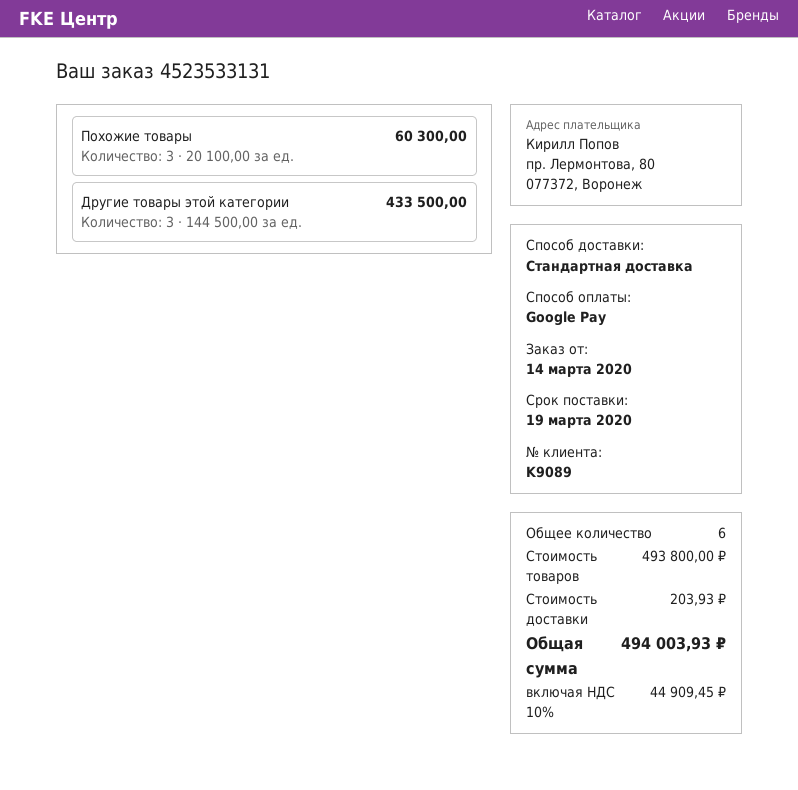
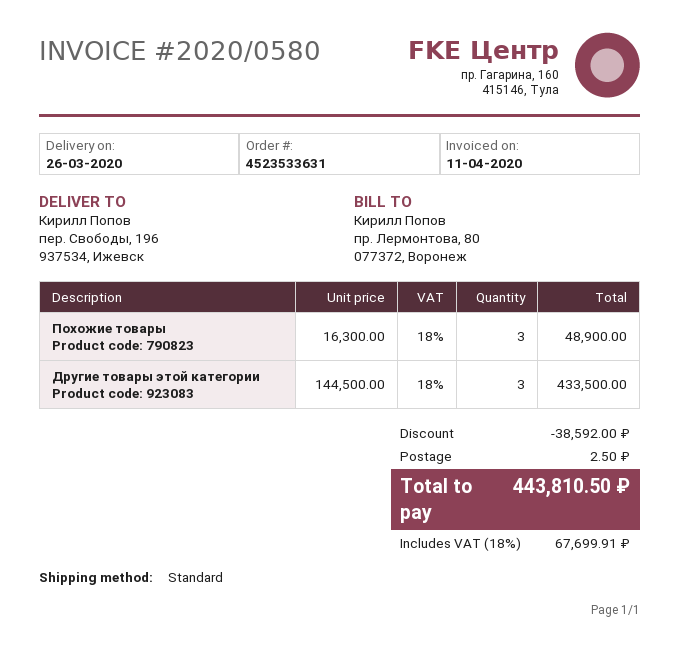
order number: 4523533131 -> 4523533631
delivery date: 2020-03-19 -> 2020-03-26
Похожие товары: 3 x 20100.00 = 60300.00 -> 3 x 16300.00 = 48900.00
discount: none -> 38592.00
shipping: 203.93 -> 2.50
tax: 10% = 44909.45 -> 18% = 67699.91
total: 494003.93 -> 443810.50

